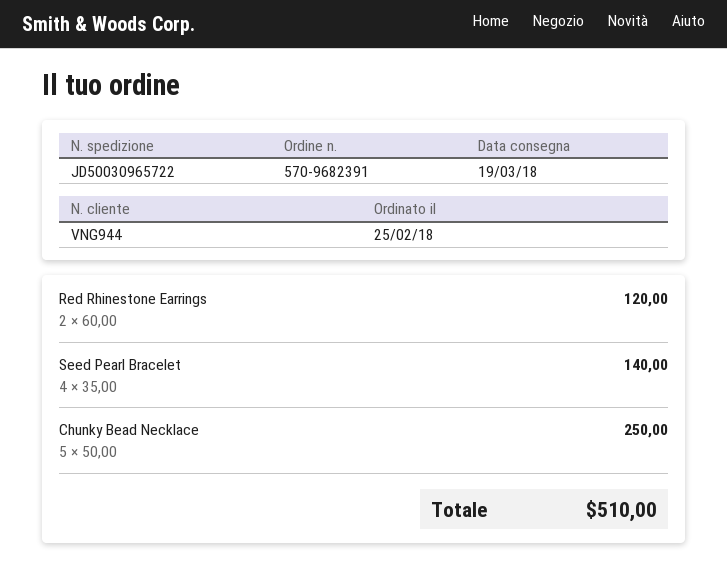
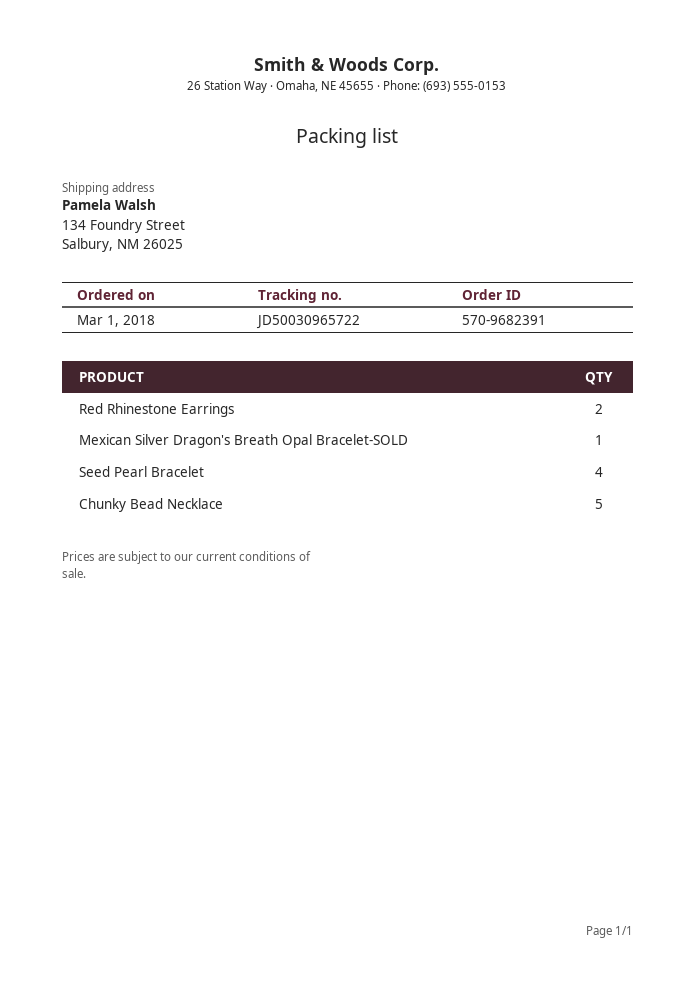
order date: 2018-02-25 -> 2018-03-01
Mexican Silver Dragon's Breath Opal Bracelet-SOLD: none -> 1

